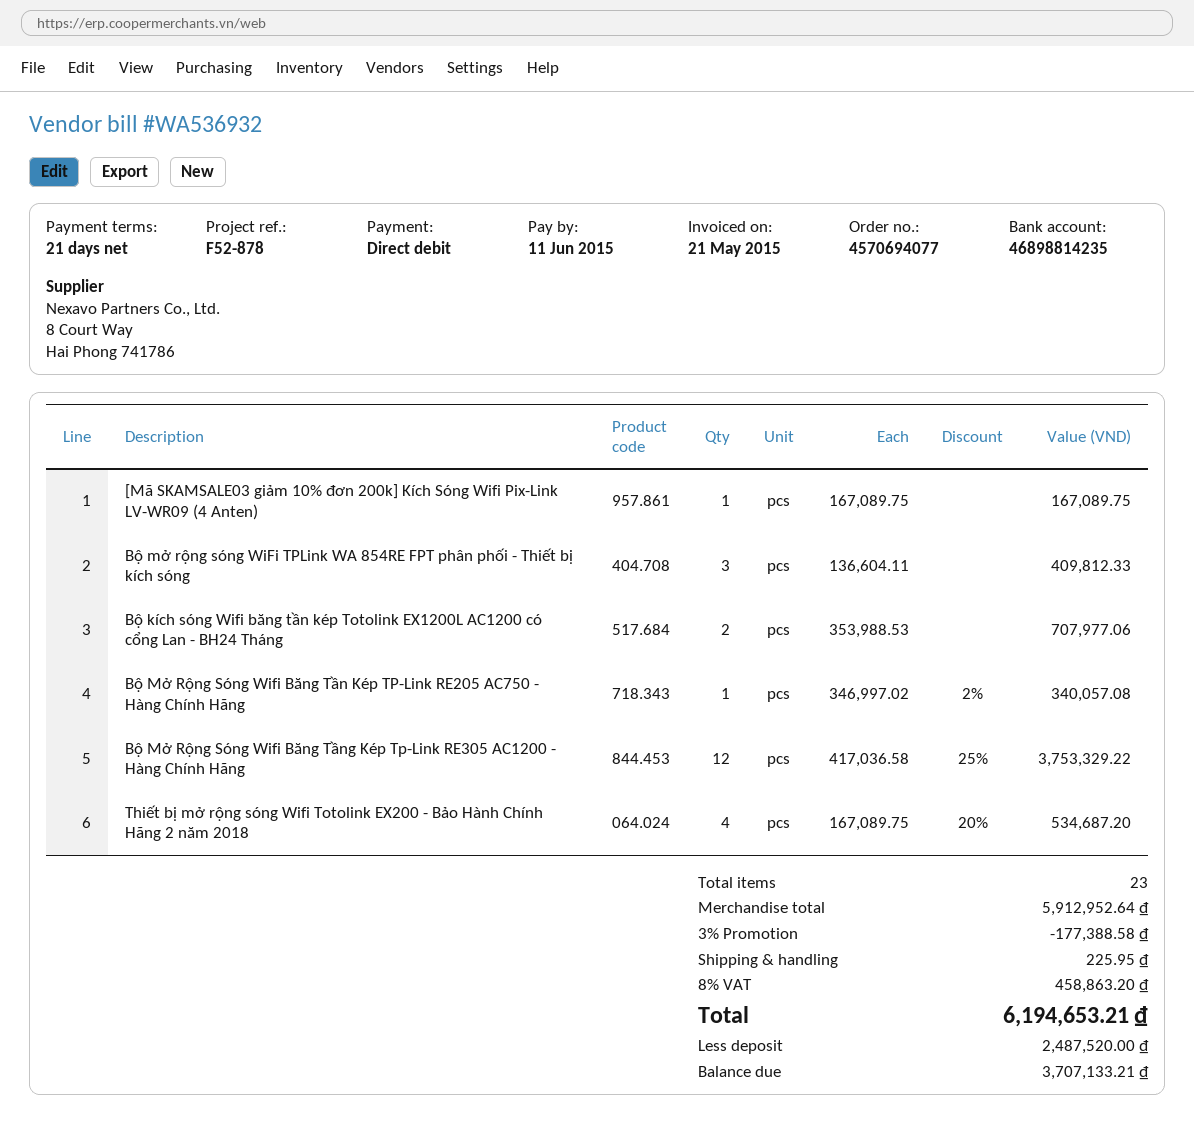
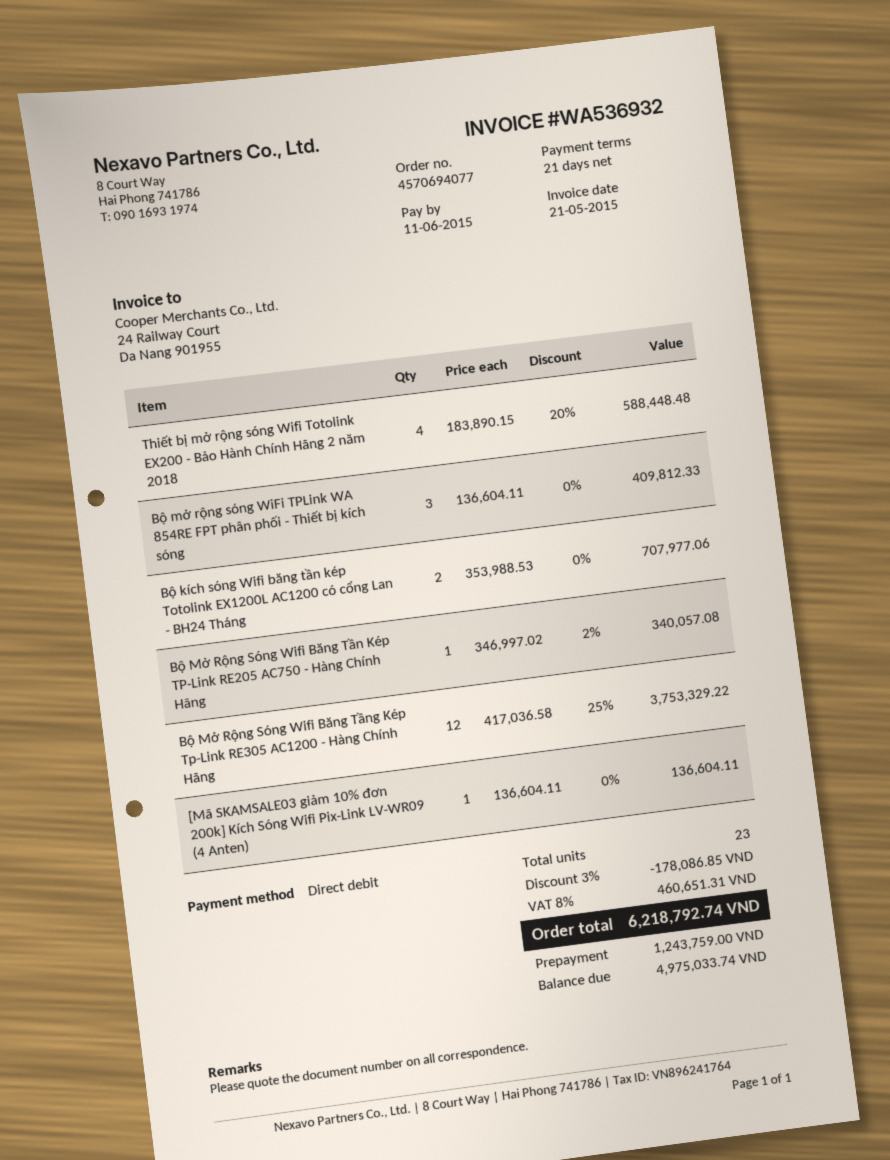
[Mã SKAMSALE03 giảm 10% đơn 200k] Kích Sóng Wifi Pix-Link LV-WR09 (4 Anten): 1 x 167089.75 = 167089.75 -> 1 x 136604.11 = 136604.11
Thiết bị mở rộng sóng Wifi Totolink EX200 - Bảo Hành Chính Hãng 2 năm 2018: 4 x 167089.75 - 20% = 534687.20 -> 4 x 183890.15 - 20% = 588448.48
discount: 3% = 177388.58 -> 3% = 178086.85
shipping: 225.95 -> none
tax: 8% = 458863.20 -> 8% = 460651.31
total: 6194653.21 -> 6218792.74
deposit: 2487520.00 -> 1243759.00
balance: 3707133.21 -> 4975033.74

